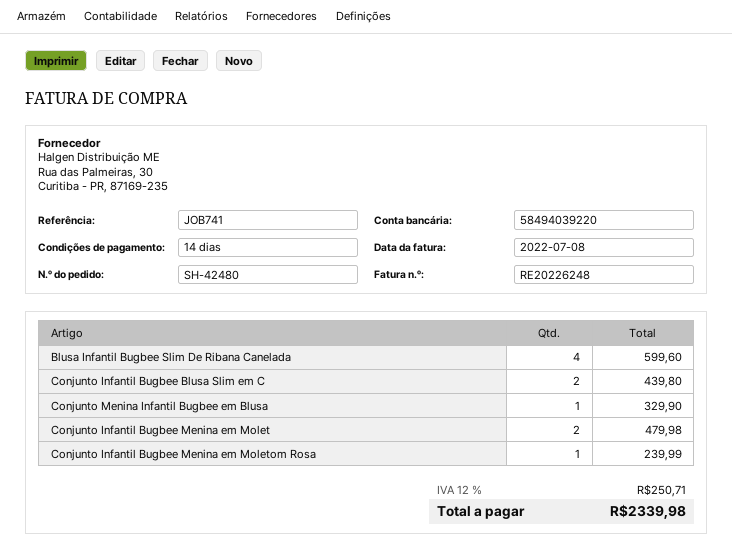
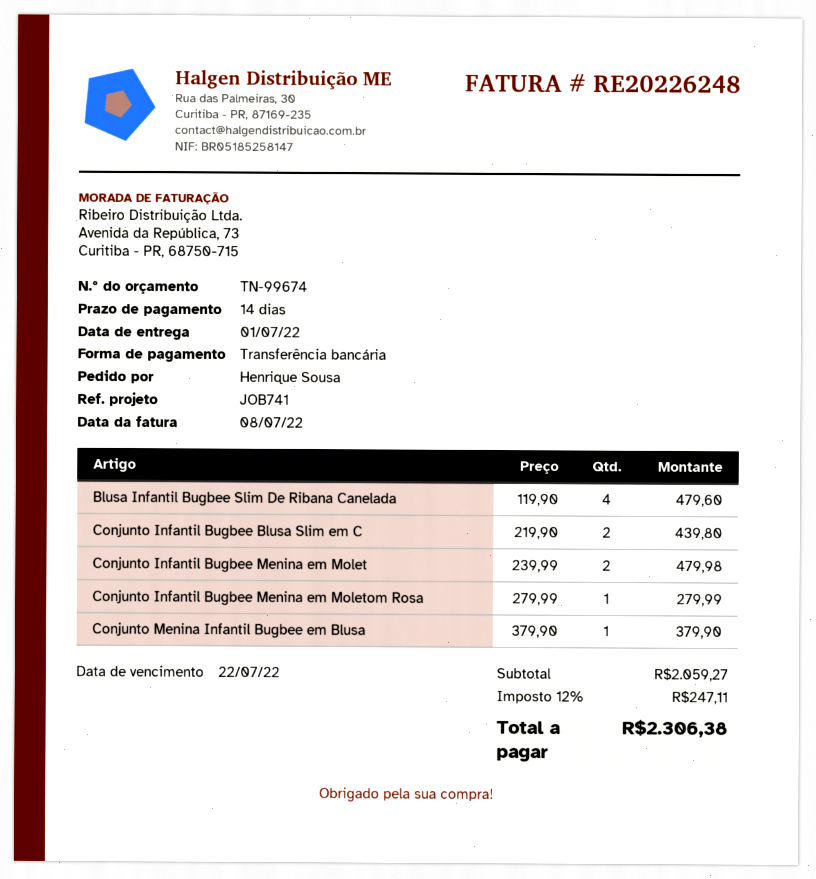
Blusa Infantil Bugbee Slim De Ribana Canelada: 4 for 599.60 -> 4 for 479.60
Conjunto Menina Infantil Bugbee em Blusa: 1 for 329.90 -> 1 for 379.90
Conjunto Infantil Bugbee Menina em Moletom Rosa: 1 for 239.99 -> 1 for 279.99
tax: 12% = 250.71 -> 12% = 247.11
total: 2339.98 -> 2306.38

